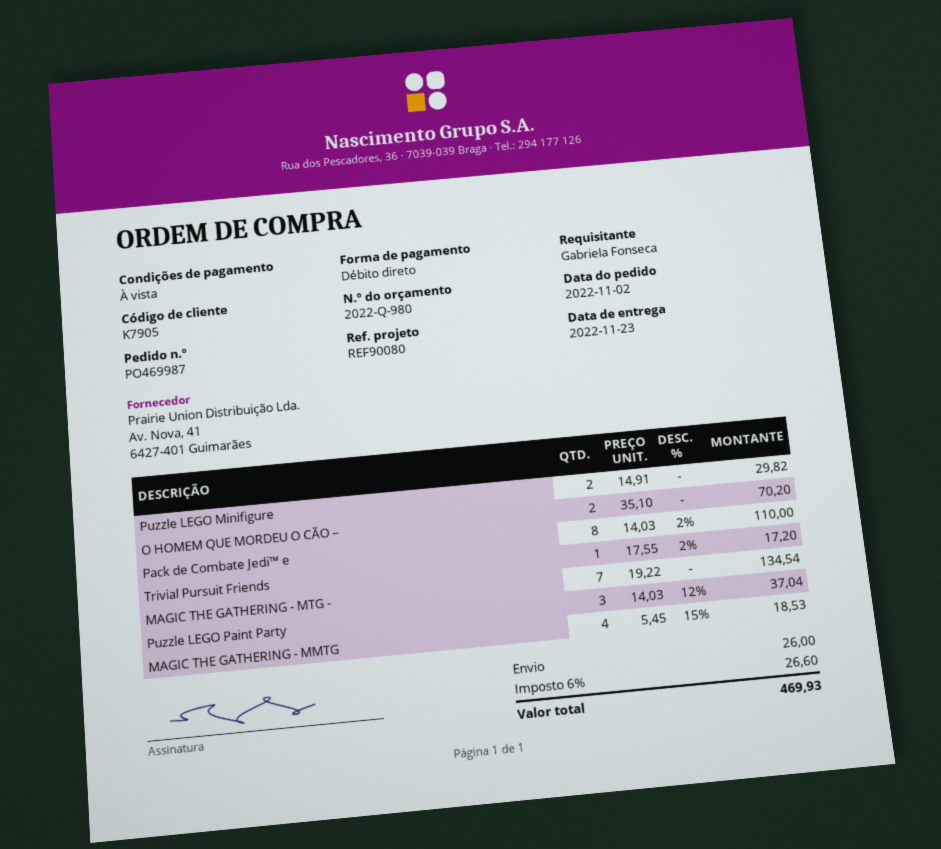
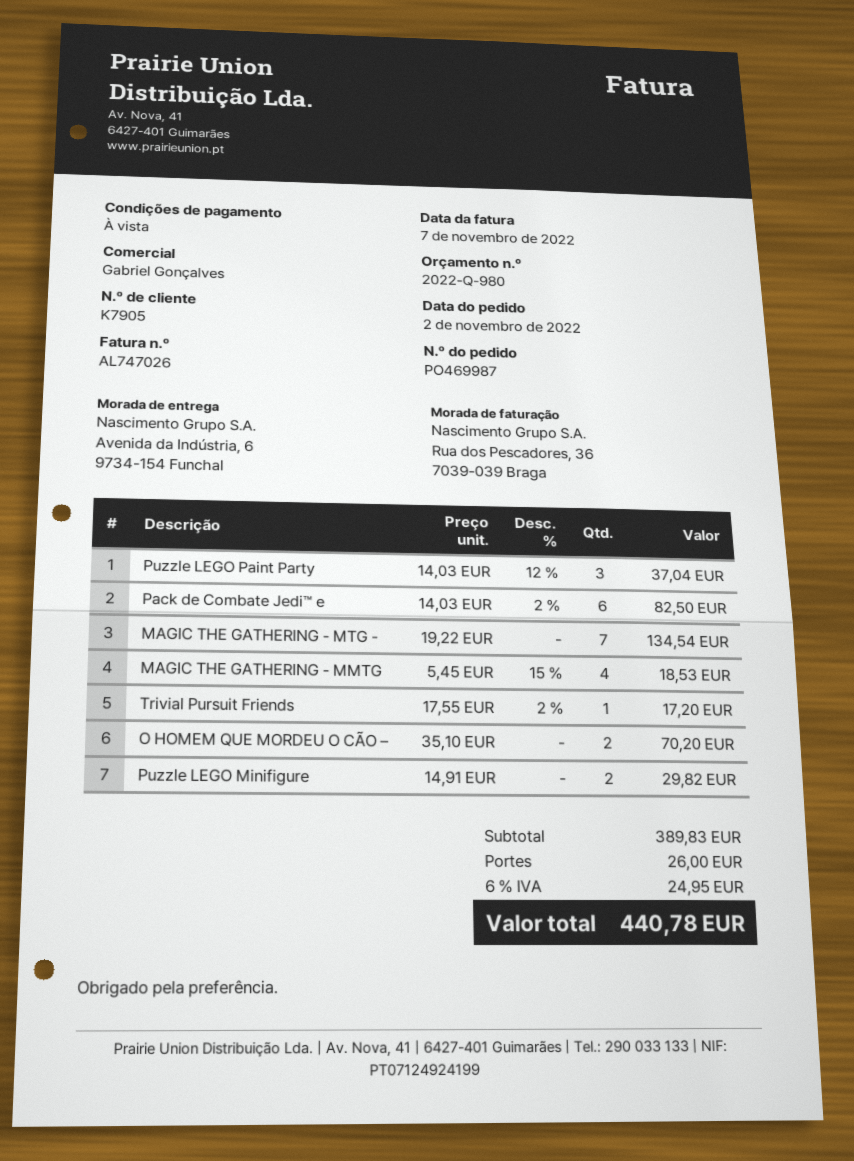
Pack de Combate Jedi™ e: 8 x 14.03 - 2% = 110.00 -> 6 x 14.03 - 2% = 82.50
tax: 6% = 26.60 -> 6% = 24.95
total: 469.93 -> 440.78

